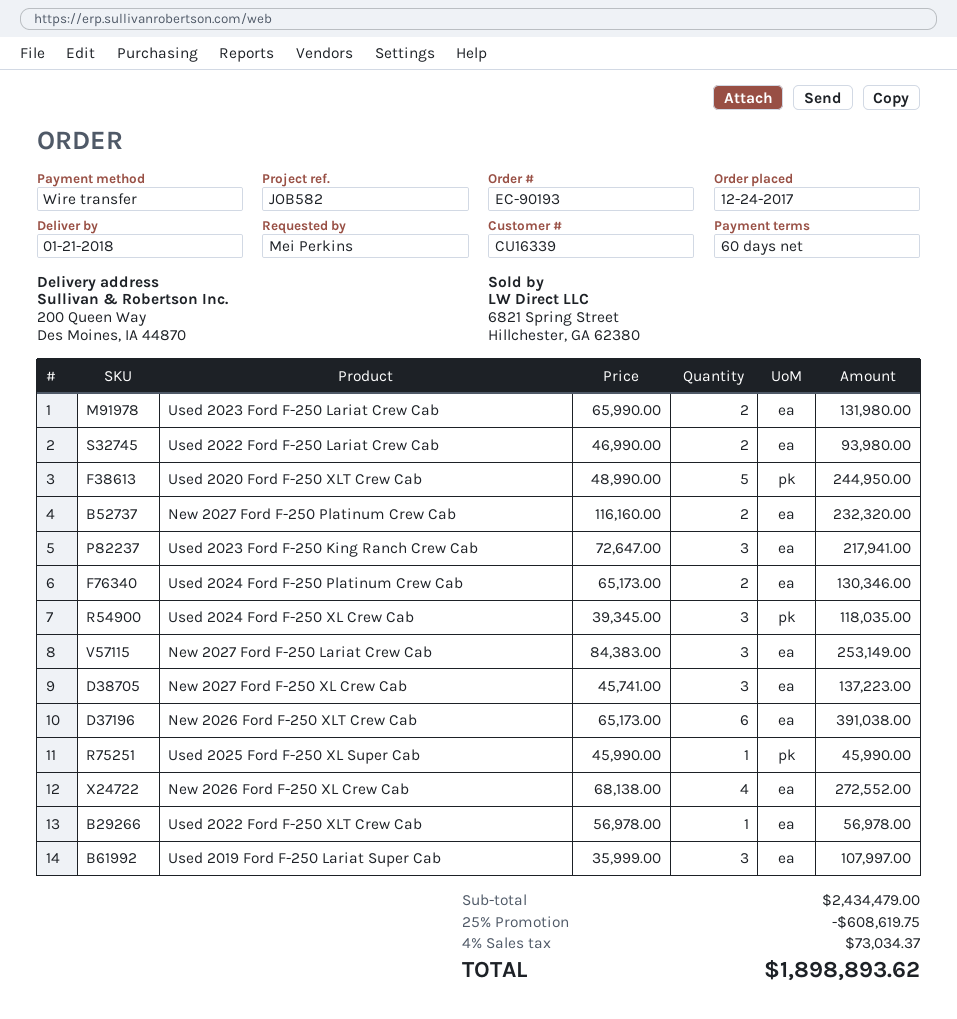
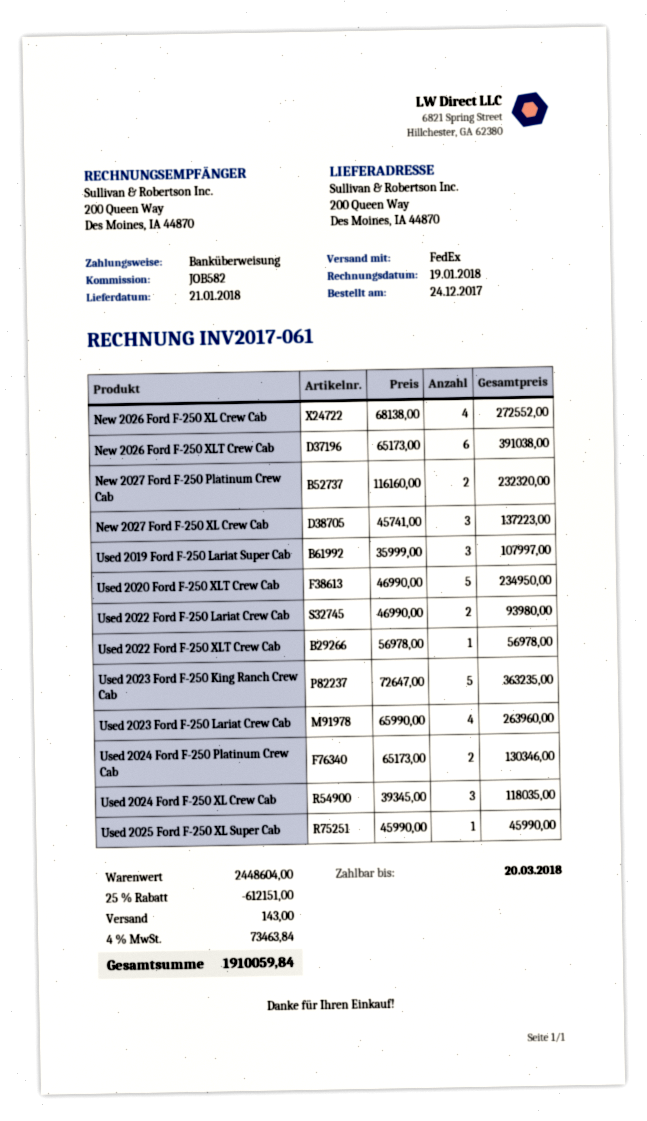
Used 2023 Ford F-250 Lariat Crew Cab: 2 x 65990.00 = 131980.00 -> 4 x 65990.00 = 263960.00
Used 2020 Ford F-250 XLT Crew Cab: 5 x 48990.00 = 244950.00 -> 5 x 46990.00 = 234950.00
Used 2023 Ford F-250 King Ranch Crew Cab: 3 x 72647.00 = 217941.00 -> 5 x 72647.00 = 363235.00
New 2027 Ford F-250 Lariat Crew Cab: 3 x 84383.00 = 253149.00 -> none
subtotal: 2434479.00 -> 2448604.00
discount: 25% = 608619.75 -> 25% = 612151.00
shipping: none -> 143.00
tax: 4% = 73034.37 -> 4% = 73463.84
total: 1898893.62 -> 1910059.84

